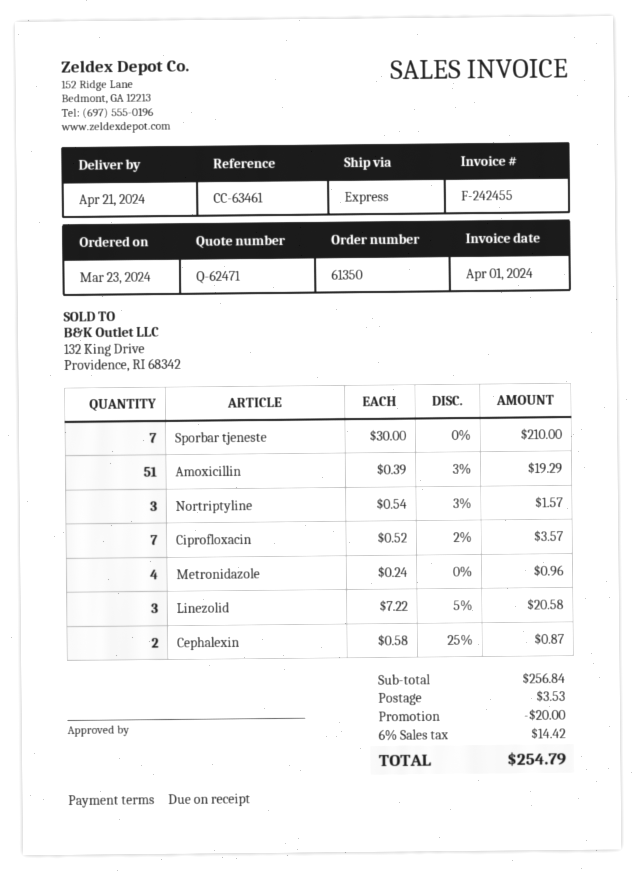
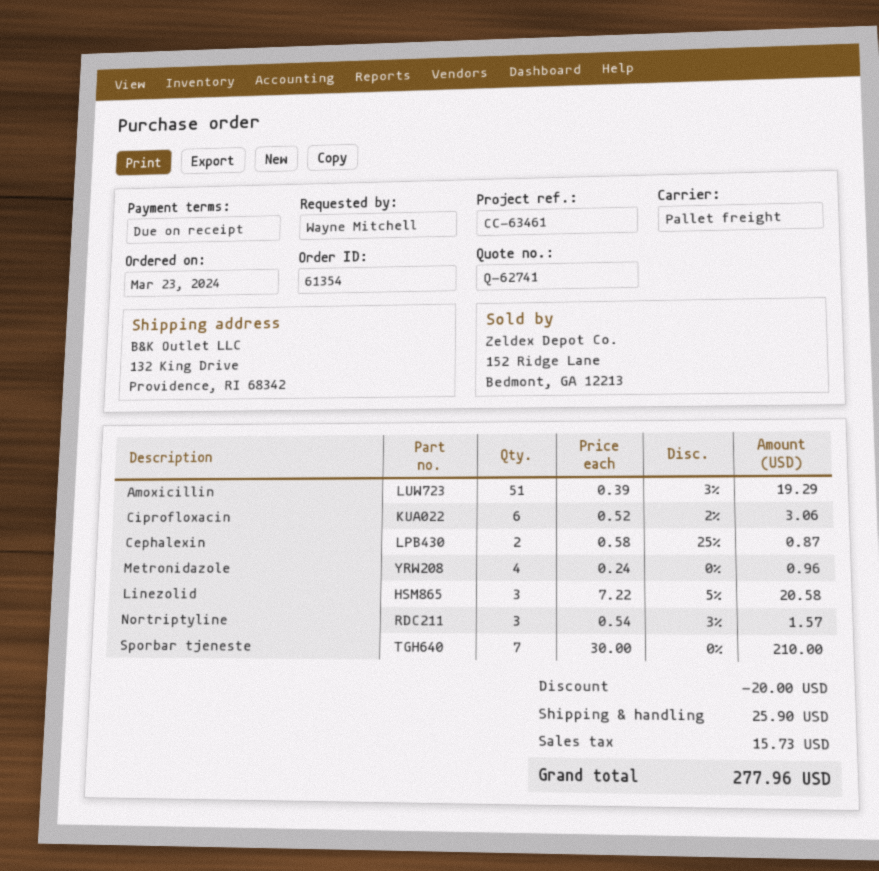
quote number: Q-62471 -> Q-62741
order number: 61350 -> 61354
shipping method: express -> pallet freight
Ciprofloxacin: 7 x 0.52 - 2% = 3.57 -> 6 x 0.52 - 2% = 3.06
shipping: 3.53 -> 25.90
tax: 14.42 -> 15.73
total: 254.79 -> 277.96

